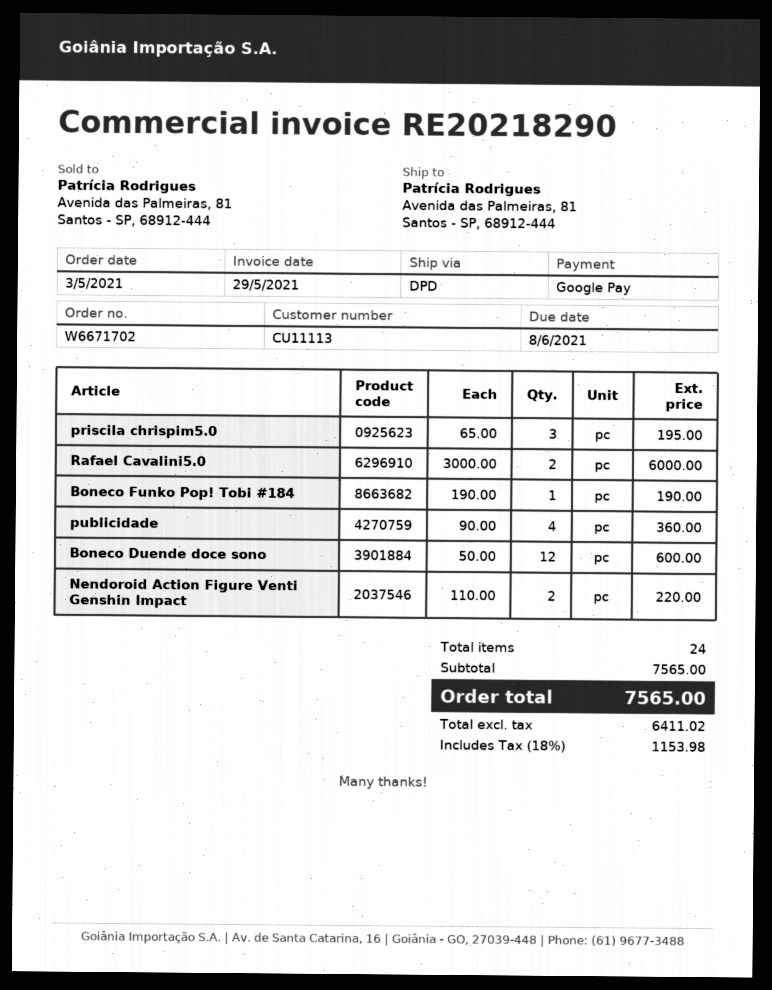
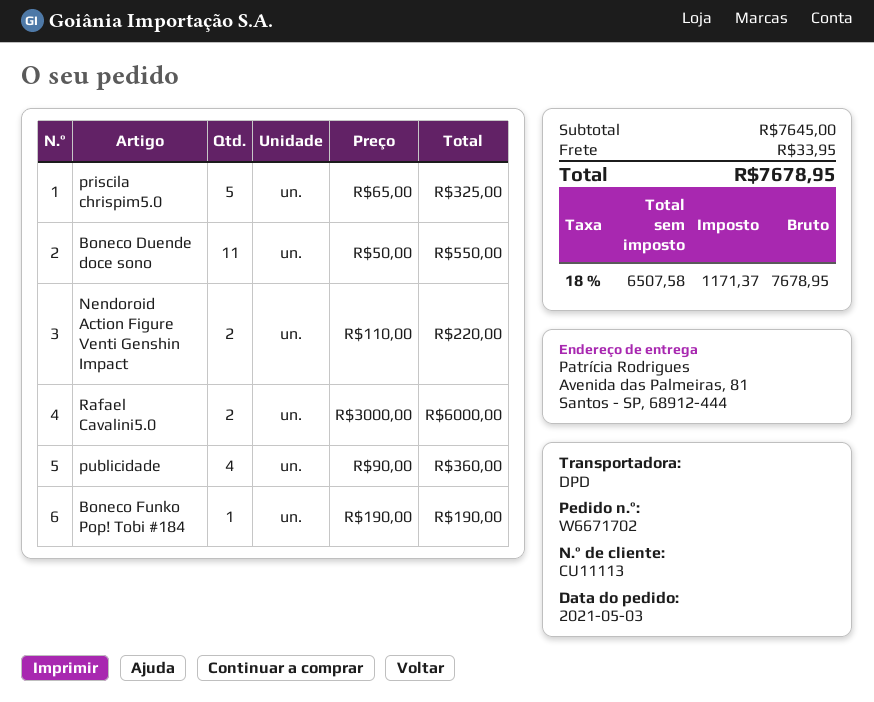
priscila chrispim5.0: 3 x 65.00 = 195.00 -> 5 x 65.00 = 325.00
Boneco Duende doce sono: 12 x 50.00 = 600.00 -> 11 x 50.00 = 550.00
subtotal: 7565.00 -> 7645.00
shipping: none -> 33.95
net: 6411.02 -> 6507.58
tax: 18% = 1153.98 -> 18% = 1171.37
total: 7565.00 -> 7678.95

